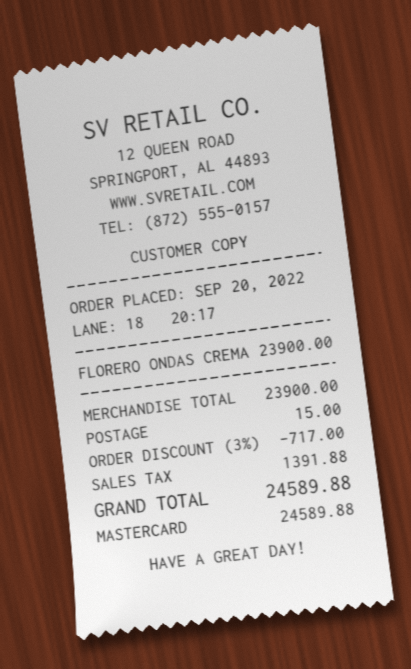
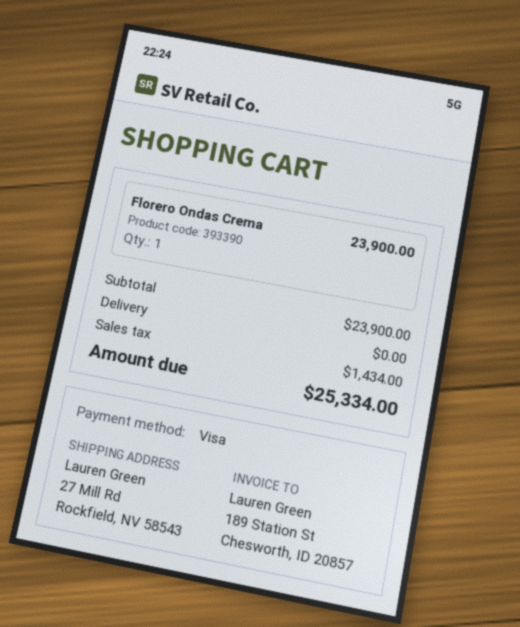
payment method: Mastercard -> Visa
discount: 3% = 717.00 -> none
shipping: 15.00 -> 0.00
tax: 1391.88 -> 1434.00
total: 24589.88 -> 25334.00

